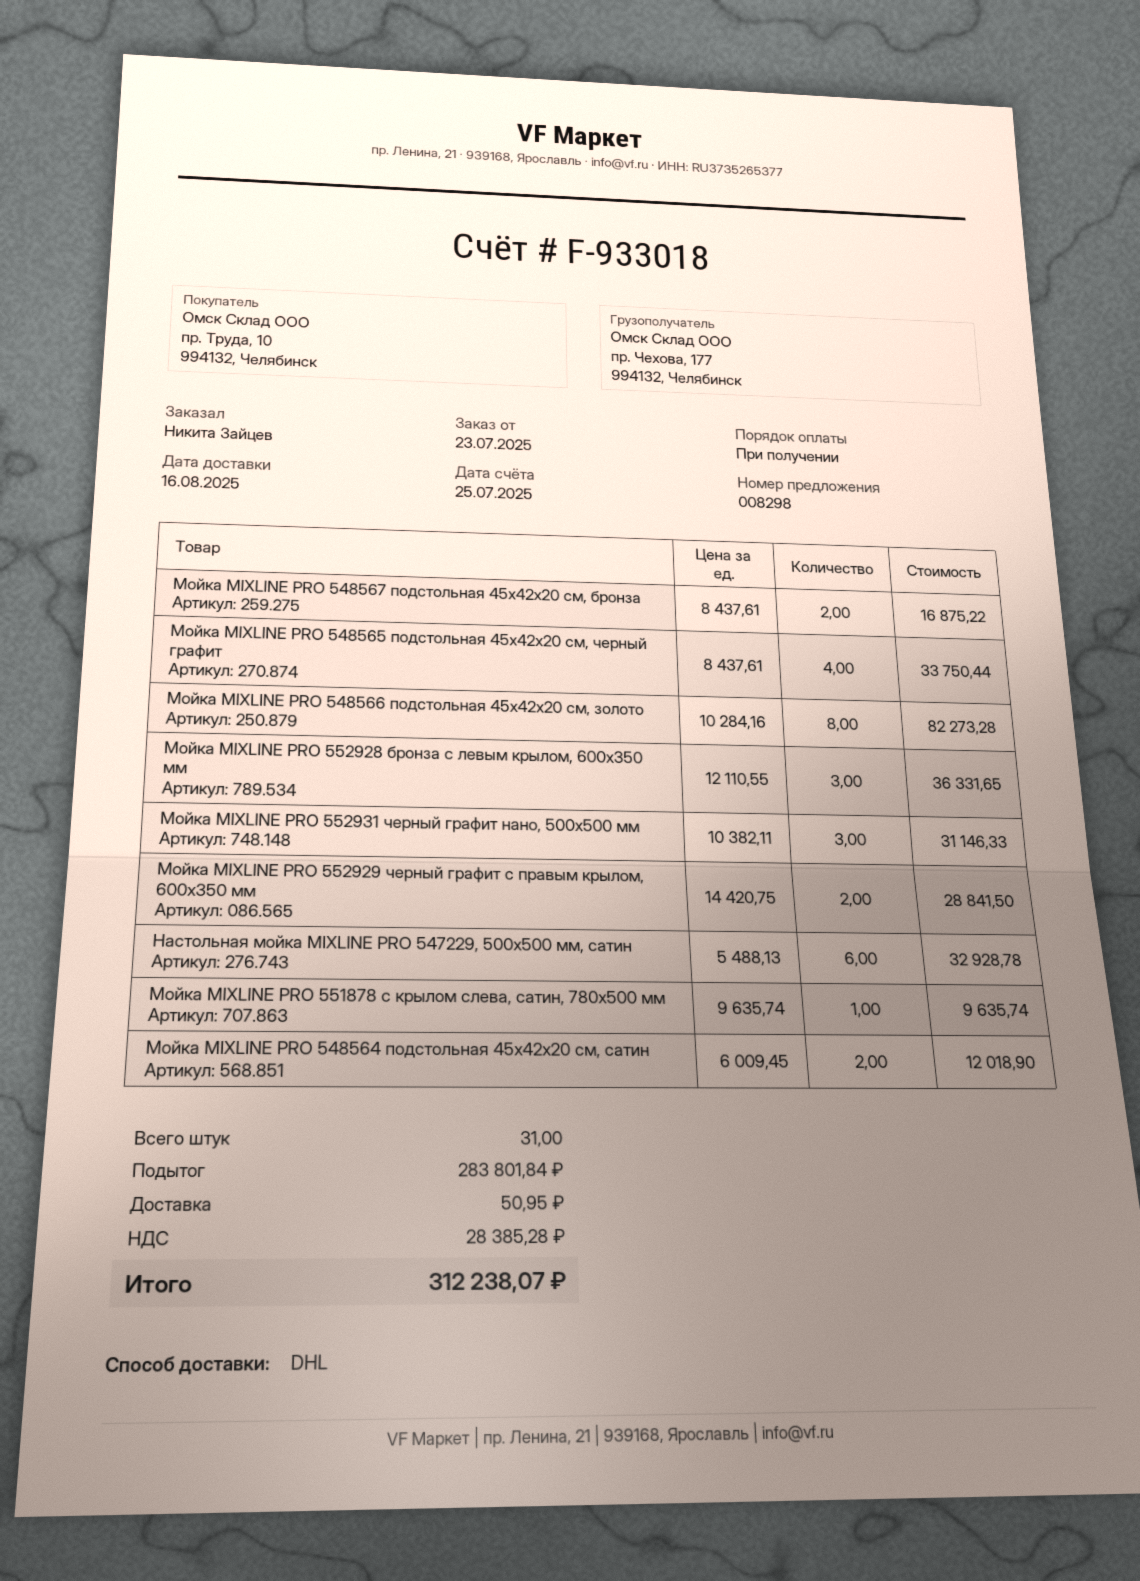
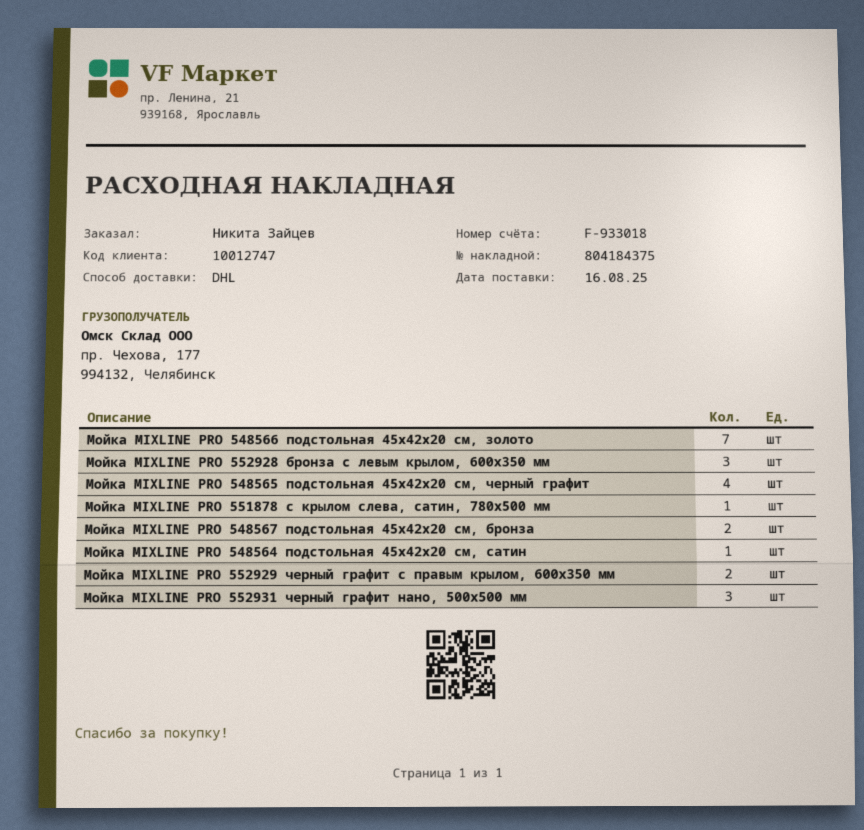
Мойка MIXLINE PRO 548566 подстольная 45x42x20 см, золото: 8 -> 7
Настольная мойка MIXLINE PRO 547229, 500х500 мм, сатин: 6 -> none
Мойка MIXLINE PRO 548564 подстольная 45x42x20 см, сатин: 2 -> 1

